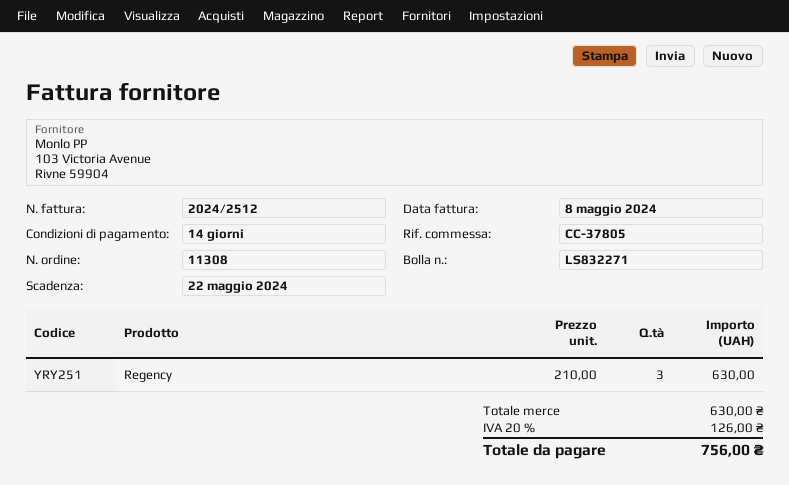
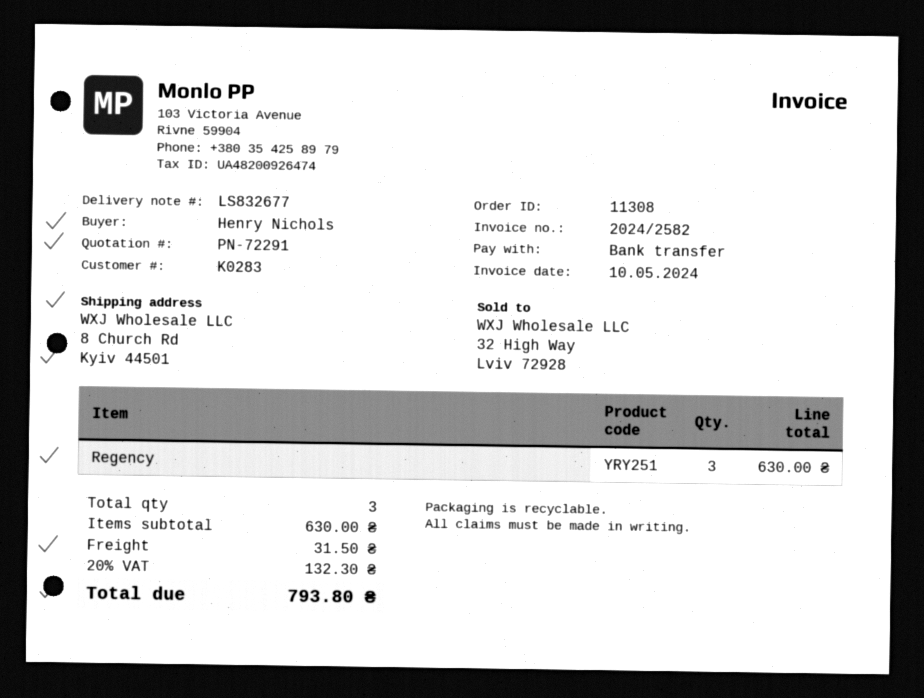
delivery note number: LS832271 -> LS832677
invoice number: 2024/2512 -> 2024/2582
invoice date: 2024-05-08 -> 2024-05-10
shipping: none -> 31.50
tax: 20% = 126.00 -> 20% = 132.30
total: 756.00 -> 793.80

